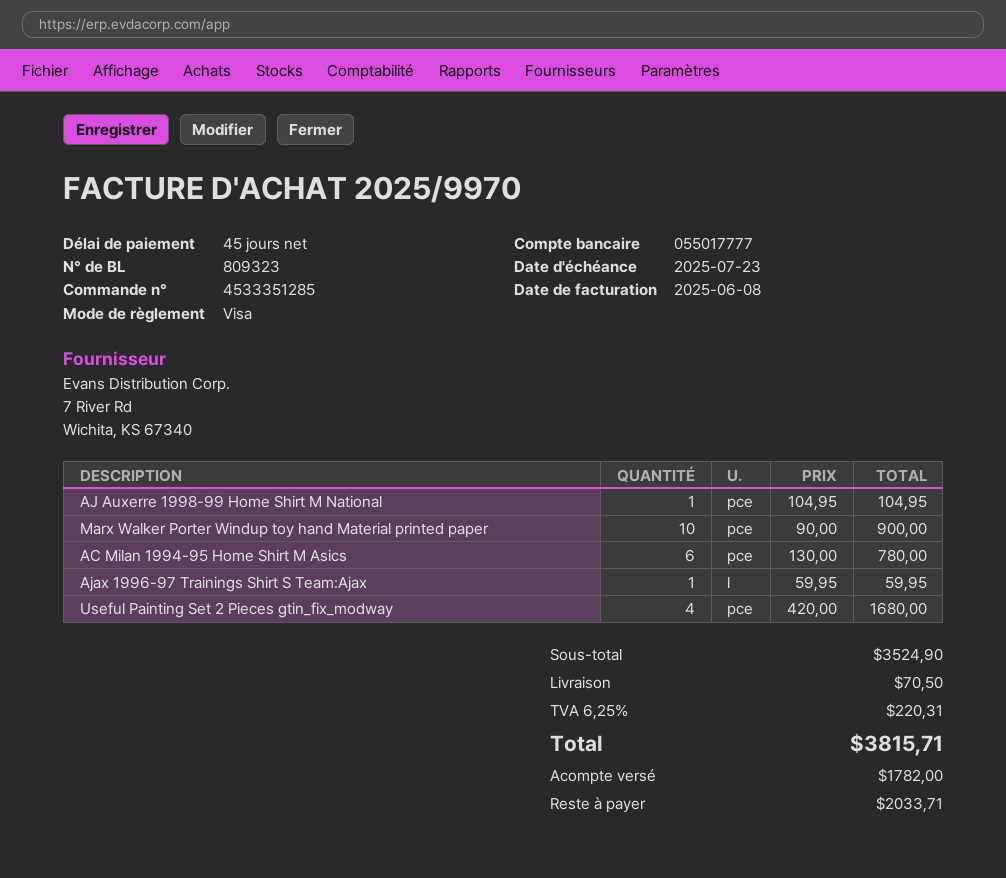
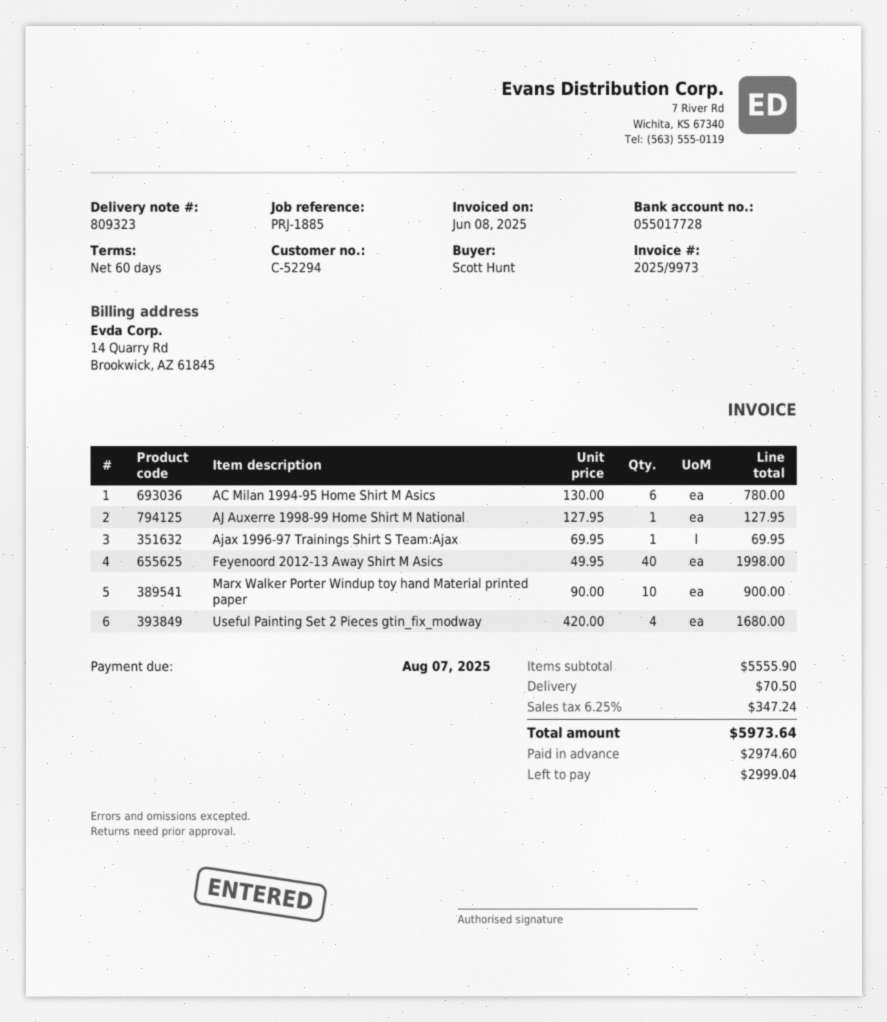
invoice number: 2025/9970 -> 2025/9973
payment terms: 45 days -> 60 days
due date: 2025-07-23 -> 2025-08-07
bank account: 055017777 -> 055017728
AJ Auxerre 1998-99 Home Shirt M National: 1 x 104.95 = 104.95 -> 1 x 127.95 = 127.95
Ajax 1996-97 Trainings Shirt S Team:Ajax: 1 x 59.95 = 59.95 -> 1 x 69.95 = 69.95
Feyenoord 2012-13 Away Shirt M Asics: none -> 40 x 49.95 = 1998.00
subtotal: 3524.90 -> 5555.90
tax: 6.25% = 220.31 -> 6.25% = 347.24
total: 3815.71 -> 5973.64
deposit: 1782.00 -> 2974.60
balance: 2033.71 -> 2999.04

